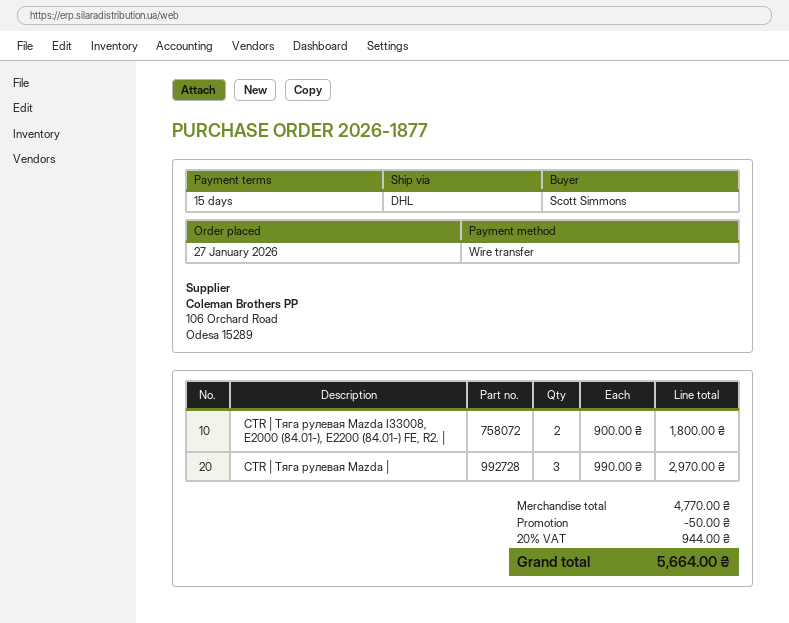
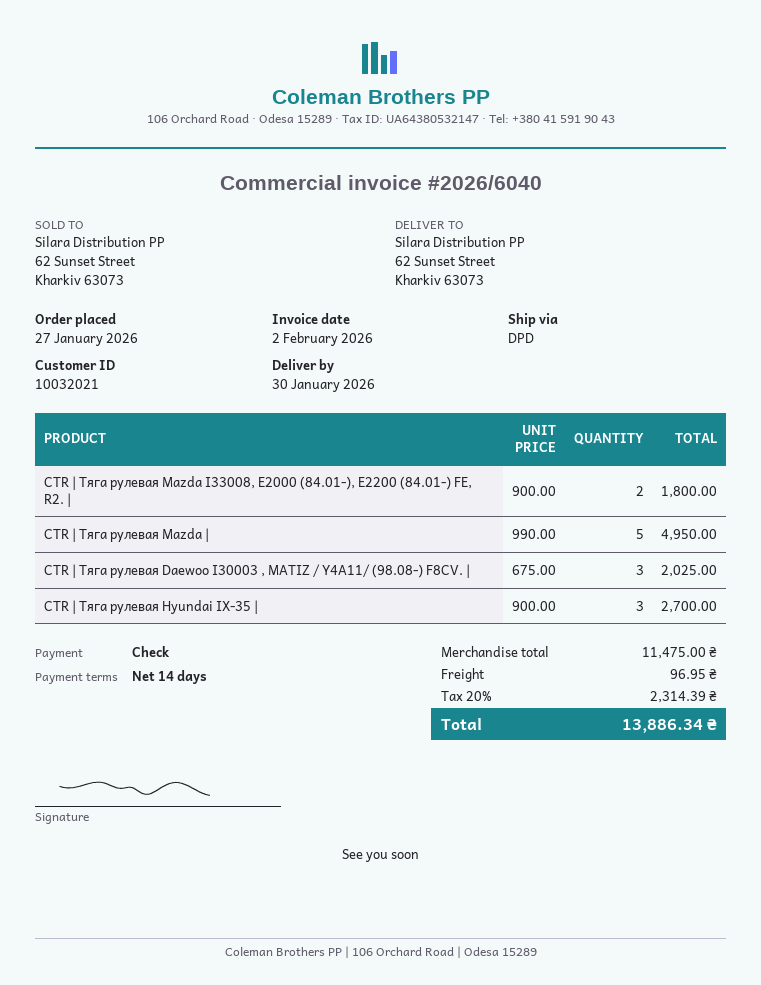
payment terms: 15 days -> 14 days
payment method: bank transfer -> cheque
shipping method: DHL -> DPD
CTR | Тяга рулевая Mazda |: 3 x 990.00 = 2970.00 -> 5 x 990.00 = 4950.00
CTR | Тяга рулевая Daewoo I30003 , MATIZ / Y4A11/ (98.08-) F8CV. |: none -> 3 x 675.00 = 2025.00
CTR | Тяга рулевая Hyundai IX-35 |: none -> 3 x 900.00 = 2700.00
subtotal: 4770.00 -> 11475.00
discount: 50.00 -> none
shipping: none -> 96.95
tax: 20% = 944.00 -> 20% = 2314.39
total: 5664.00 -> 13886.34

